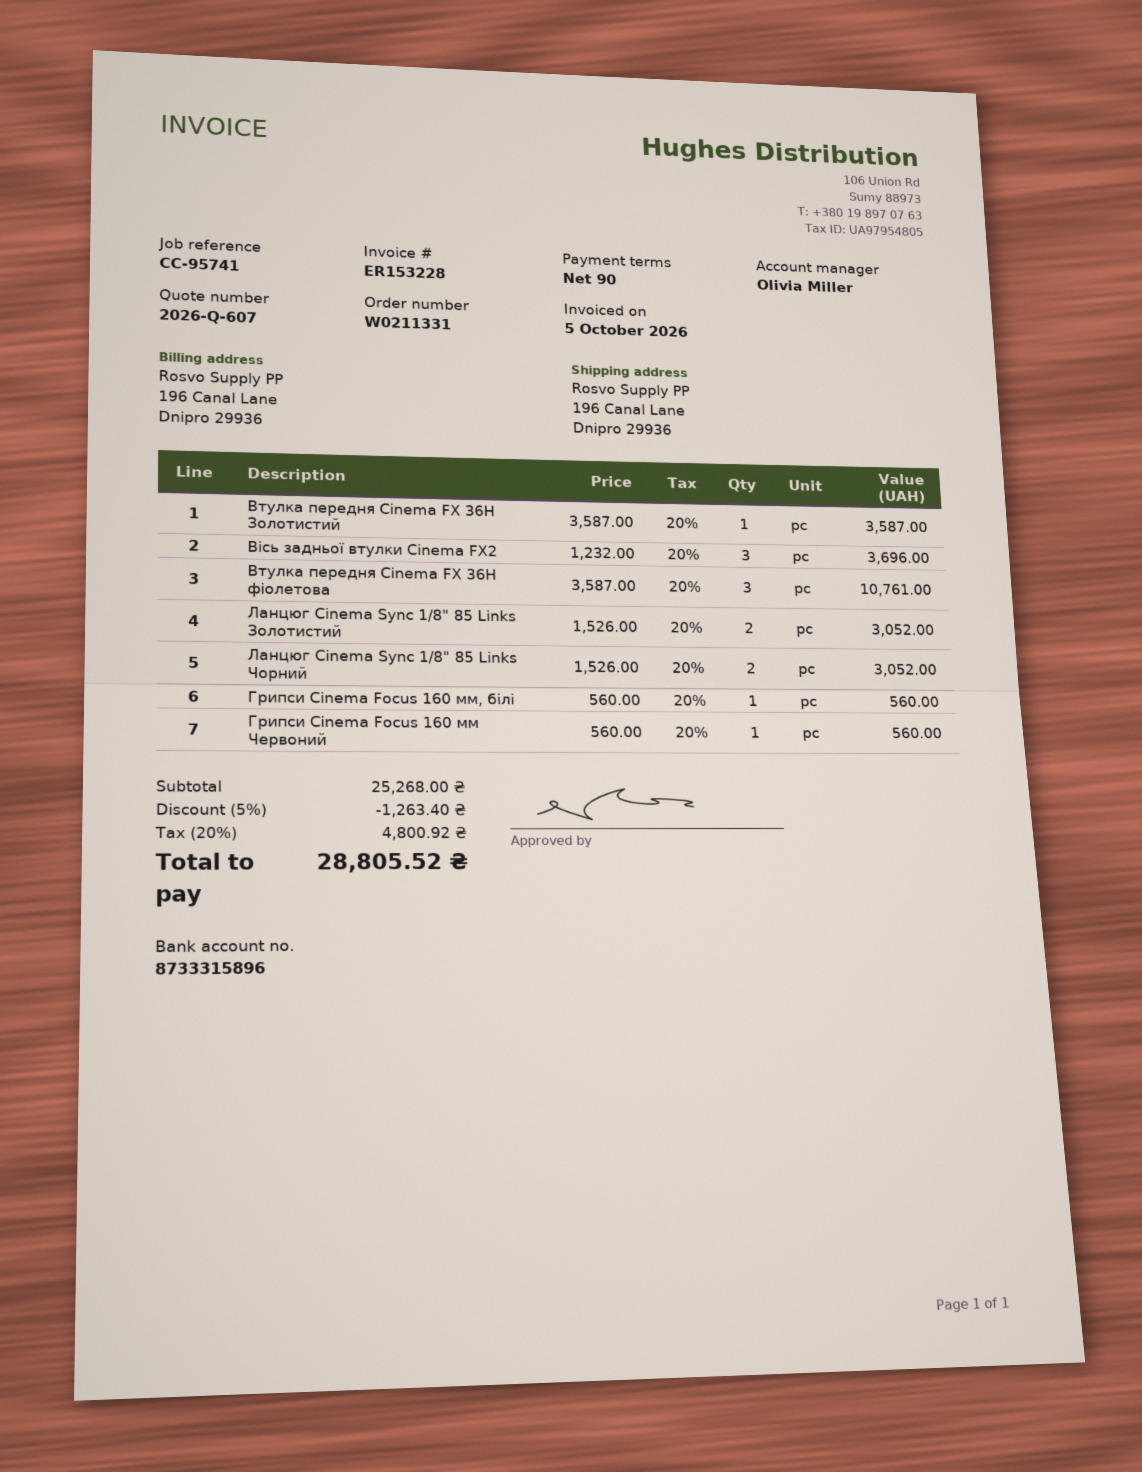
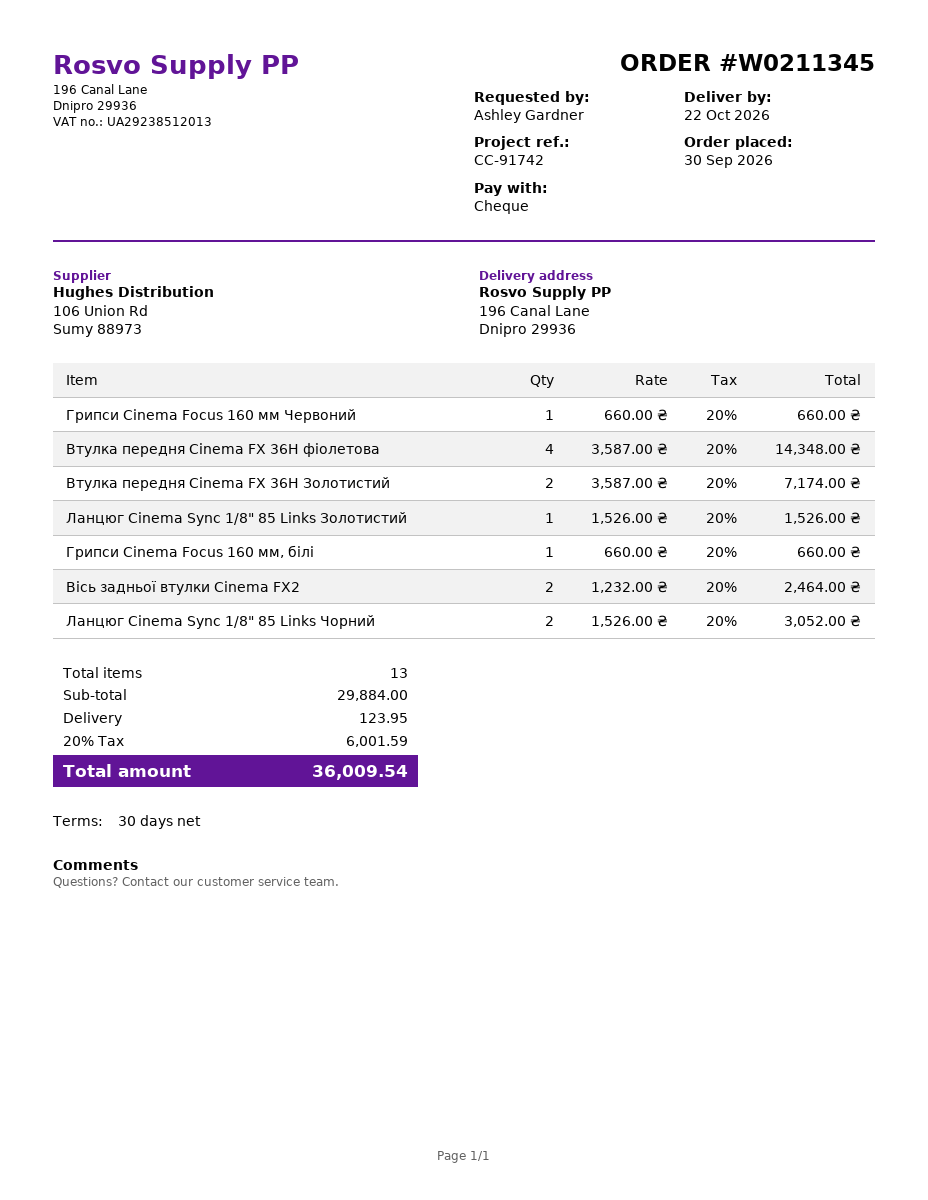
order number: W0211331 -> W0211345
payment terms: 90 days -> 30 days
reference: CC-95741 -> CC-91742
Втулка передня Cinema FX 36H Золотистий: 1 x 3587.00 = 3587.00 -> 2 x 3587.00 = 7174.00
Вісь задньої втулки Cinema FX2: 3 x 1232.00 = 3696.00 -> 2 x 1232.00 = 2464.00
Втулка передня Cinema FX 36H фіолетова: 3 x 3587.00 = 10761.00 -> 4 x 3587.00 = 14348.00
Ланцюг Cinema Sync 1/8" 85 Links Золотистий: 2 x 1526.00 = 3052.00 -> 1 x 1526.00 = 1526.00
Грипси Cinema Focus 160 мм, білі: 1 x 560.00 = 560.00 -> 1 x 660.00 = 660.00
Грипси Cinema Focus 160 мм Червоний: 1 x 560.00 = 560.00 -> 1 x 660.00 = 660.00
subtotal: 25268.00 -> 29884.00
discount: 5% = 1263.40 -> none
shipping: none -> 123.95
tax: 20% = 4800.92 -> 20% = 6001.59
total: 28805.52 -> 36009.54

